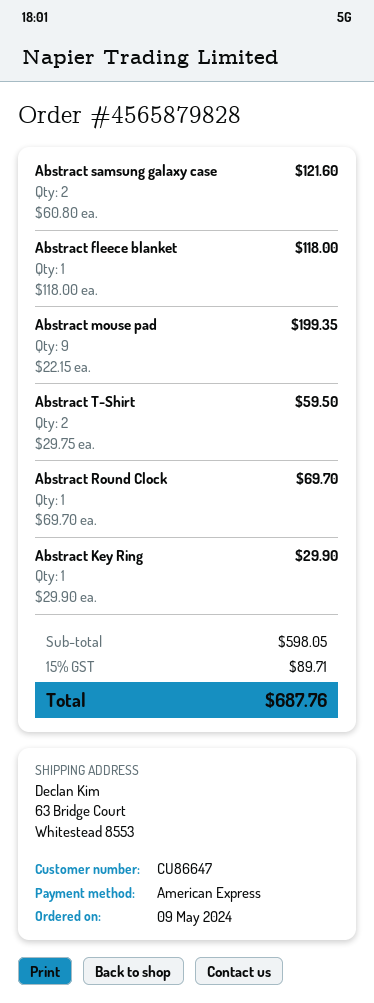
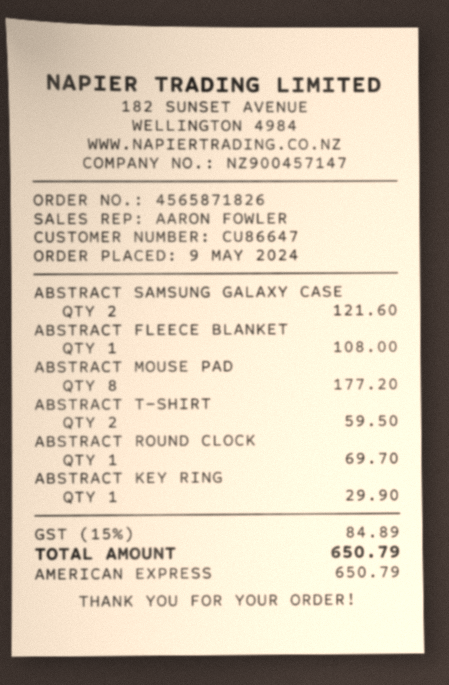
order number: 4565879828 -> 4565871826
Abstract fleece blanket: 1 for 118.00 -> 1 for 108.00
Abstract mouse pad: 9 for 199.35 -> 8 for 177.20
tax: 15% = 89.71 -> 15% = 84.89
total: 687.76 -> 650.79

